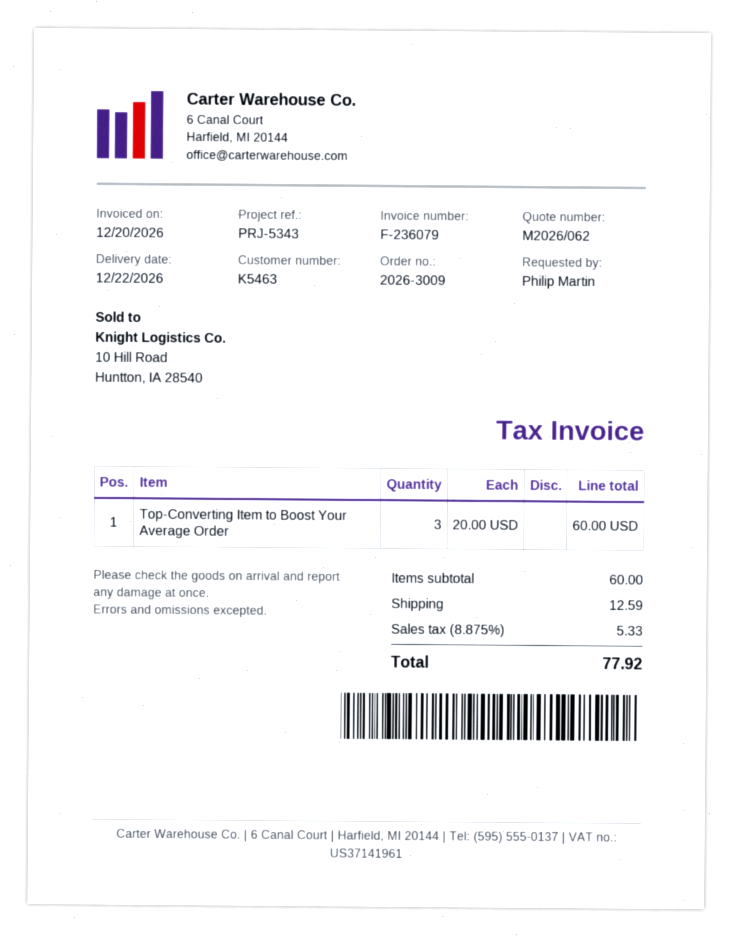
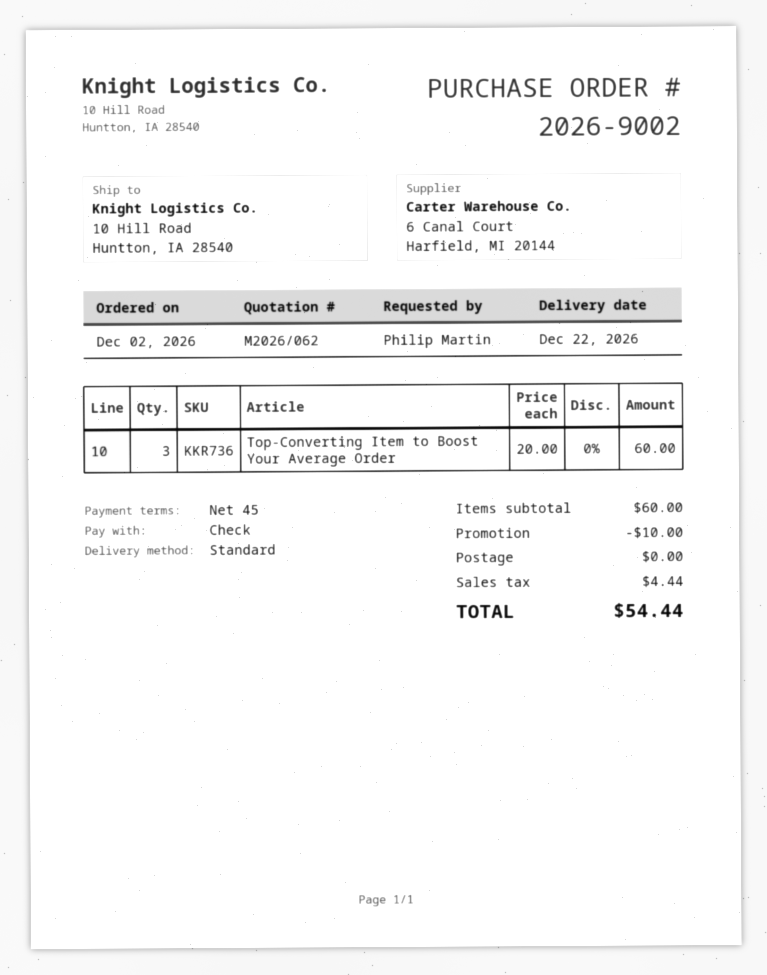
order number: 2026-3009 -> 2026-9002
discount: none -> 10.00
shipping: 12.59 -> 0.00
tax: 5.33 -> 4.44
total: 77.92 -> 54.44

